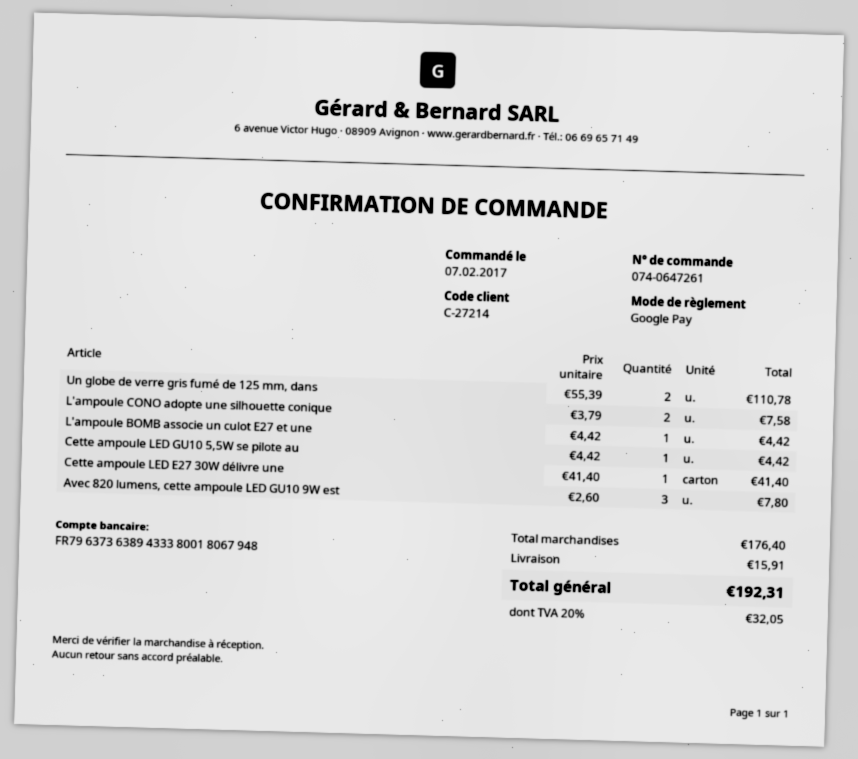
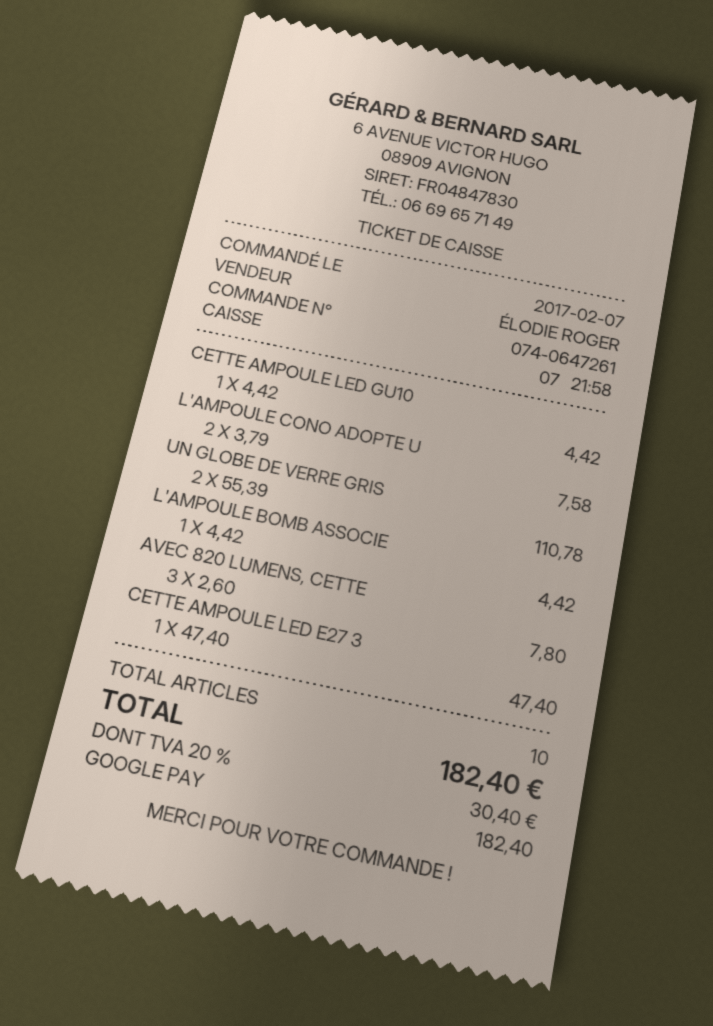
Cette ampoule LED E27 30W délivre une: 1 x 41.40 = 41.40 -> 1 x 47.40 = 47.40
shipping: 15.91 -> none
tax: 20% = 32.05 -> 20% = 30.40
total: 192.31 -> 182.40

